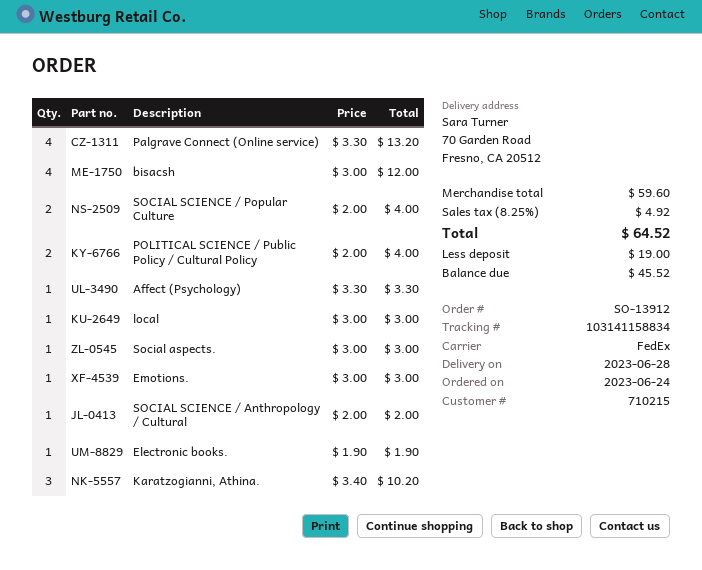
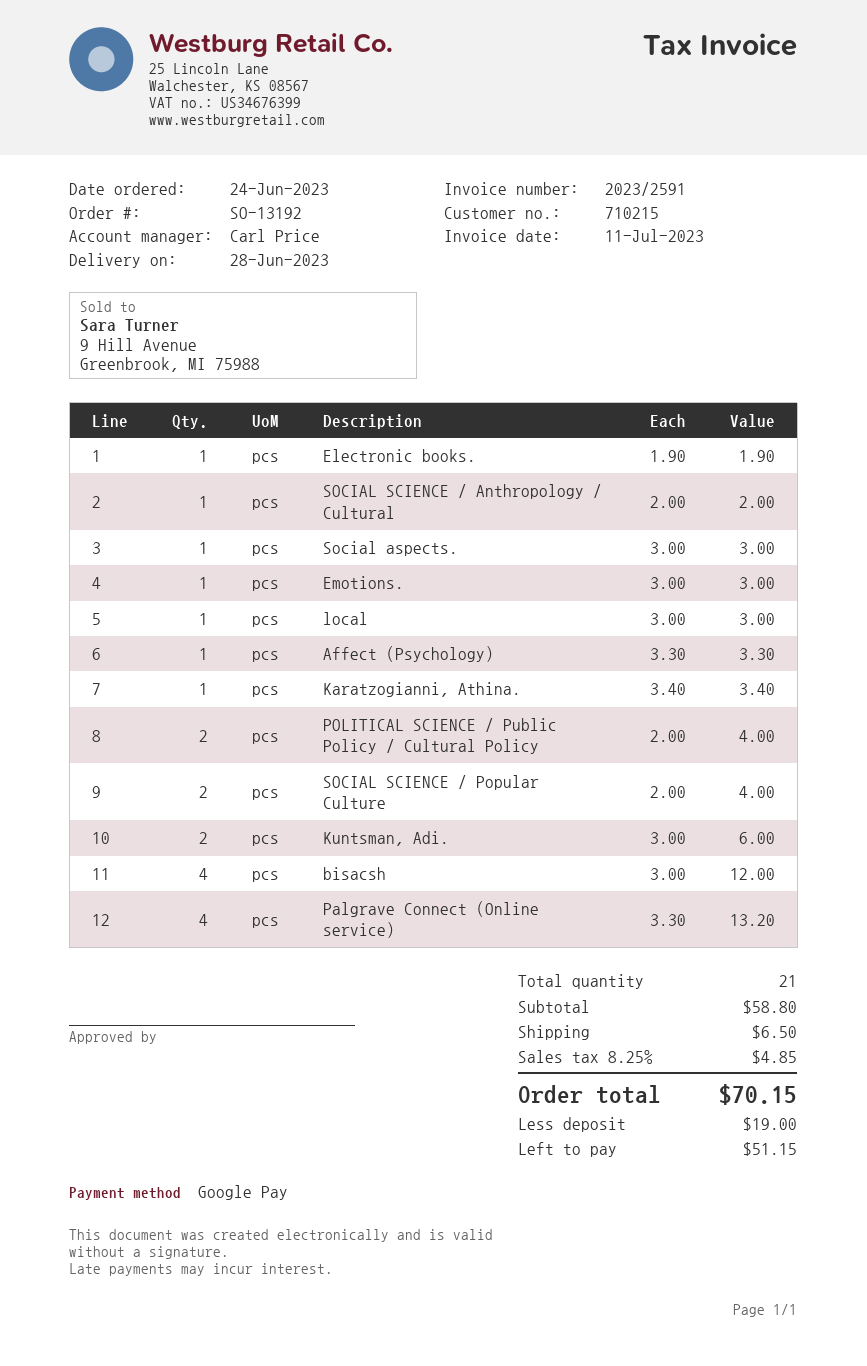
order number: SO-13912 -> SO-13192
Karatzogianni, Athina.: 3 x 3.40 = 10.20 -> 1 x 3.40 = 3.40
Kuntsman, Adi.: none -> 2 x 3.00 = 6.00
subtotal: 59.60 -> 58.80
shipping: none -> 6.50
tax: 8.25% = 4.92 -> 8.25% = 4.85
total: 64.52 -> 70.15
balance: 45.52 -> 51.15

